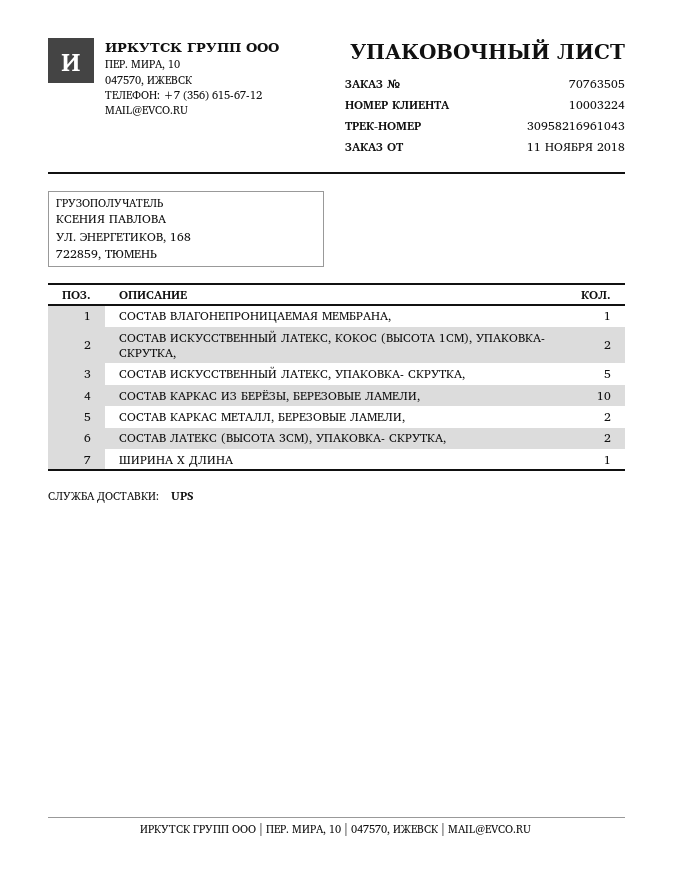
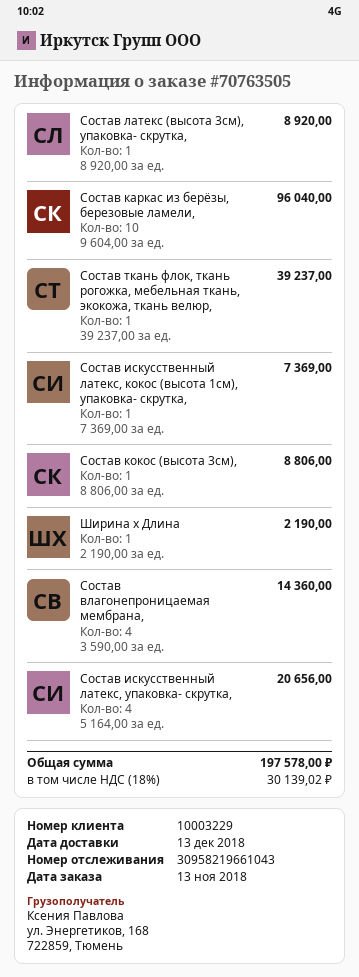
order date: 2018-11-11 -> 2018-11-13
customer number: 10003224 -> 10003229
tracking number: 30958216961043 -> 30958219661043
СОСТАВ ВЛАГОНЕПРОНИЦАЕМАЯ МЕМБРАНА,: 1 -> 4
СОСТАВ ИСКУССТВЕННЫЙ ЛАТЕКС, КОКОС (ВЫСОТА 1СМ), УПАКОВКА- СКРУТКА,: 2 -> 1
СОСТАВ ИСКУССТВЕННЫЙ ЛАТЕКС, УПАКОВКА- СКРУТКА,: 5 -> 4
СОСТАВ КАРКАС МЕТАЛЛ, БЕРЕЗОВЫЕ ЛАМЕЛИ,: 2 -> none
СОСТАВ ЛАТЕКС (ВЫСОТА 3СМ), УПАКОВКА- СКРУТКА,: 2 -> 1
Состав ткань флок, ткань рогожка, мебельная ткань, экокожа, ткань велюр,: none -> 1
Состав кокос (высота 3см),: none -> 1

